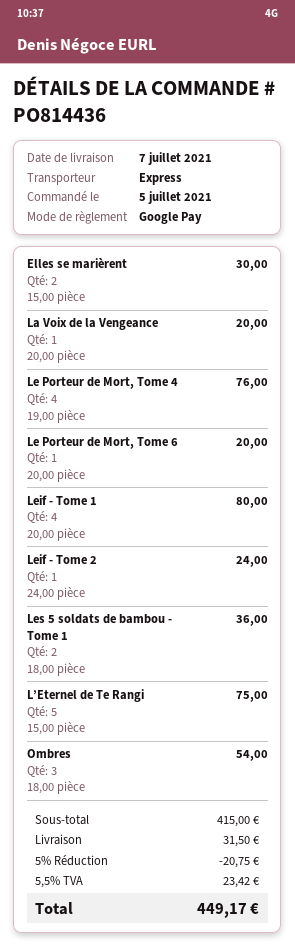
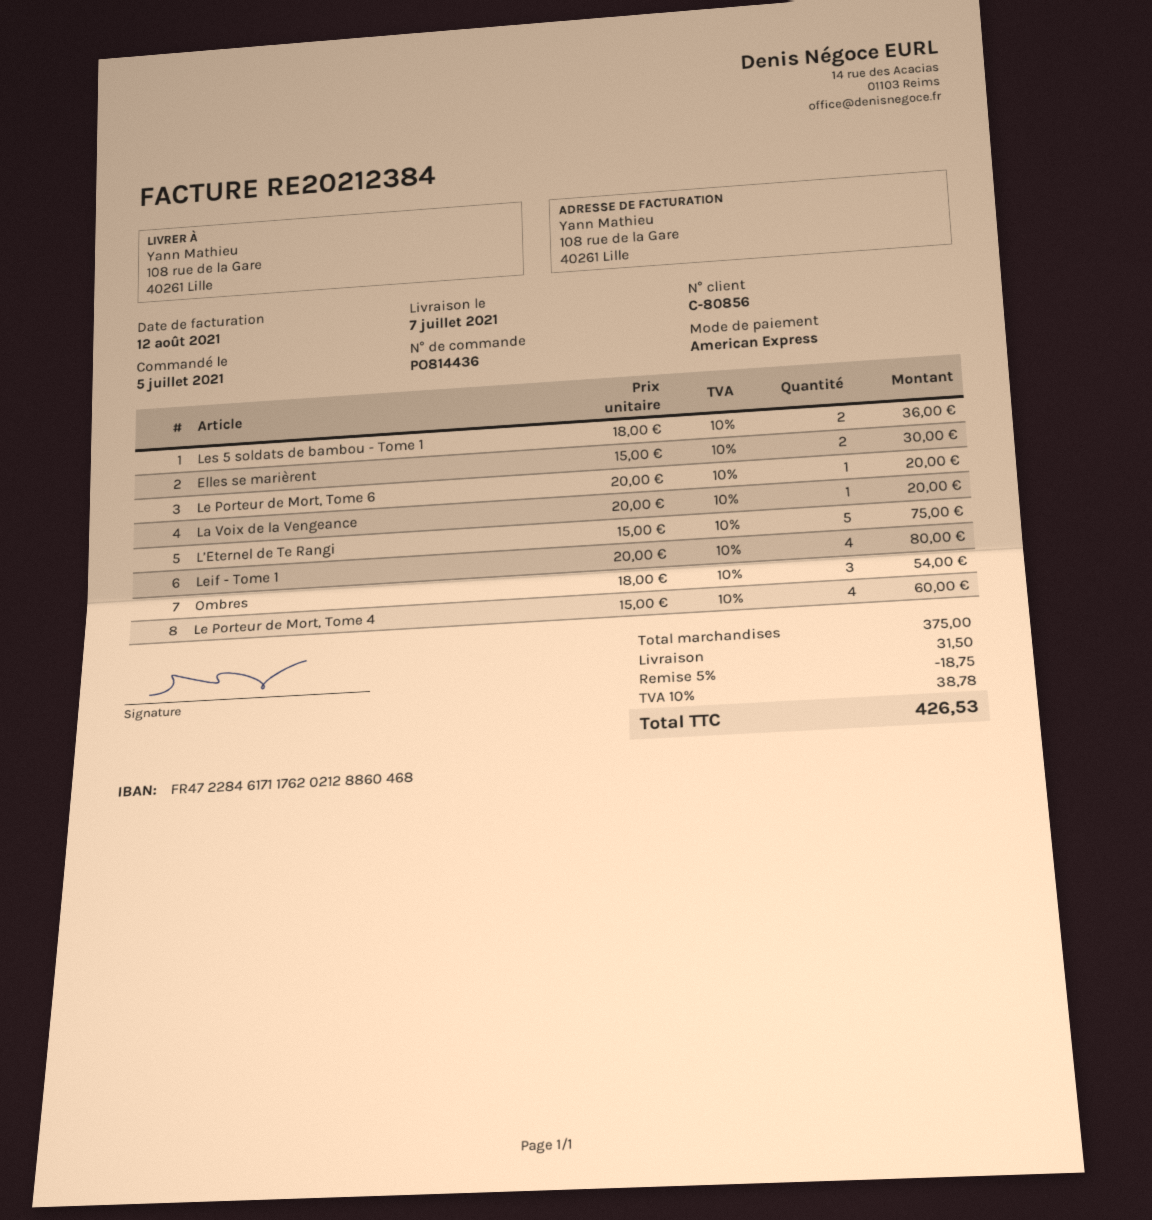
payment method: Google Pay -> American Express
Le Porteur de Mort, Tome 4: 4 x 19.00 = 76.00 -> 4 x 15.00 = 60.00
Leif - Tome 2: 1 x 24.00 = 24.00 -> none
subtotal: 415.00 -> 375.00
discount: 5% = 20.75 -> 5% = 18.75
tax: 5.5% = 23.42 -> 10% = 38.78
total: 449.17 -> 426.53

